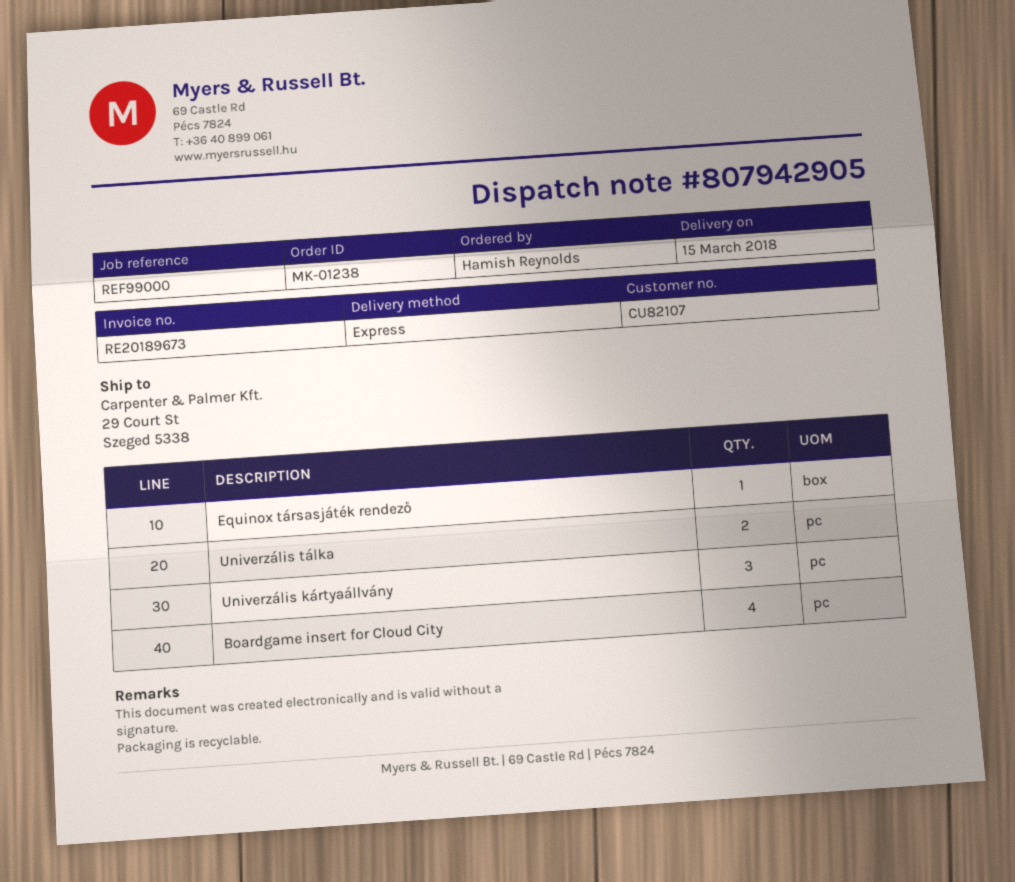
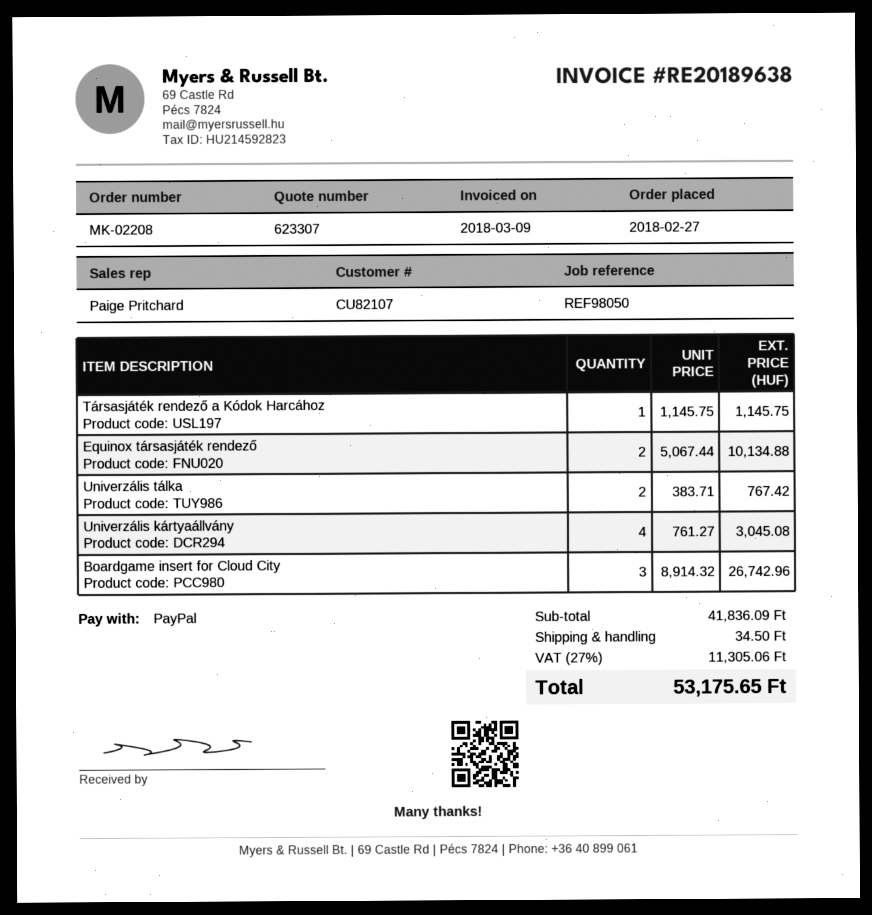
order number: MK-01238 -> MK-02208
invoice number: RE20189673 -> RE20189638
reference: REF99000 -> REF98050
Equinox társasjáték rendező: 1 -> 2
Univerzális kártyaállvány: 3 -> 4
Boardgame insert for Cloud City: 4 -> 3
Társasjáték rendező a Kódok Harcához: none -> 1

